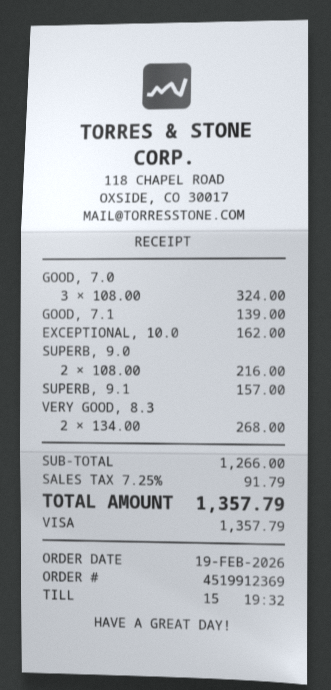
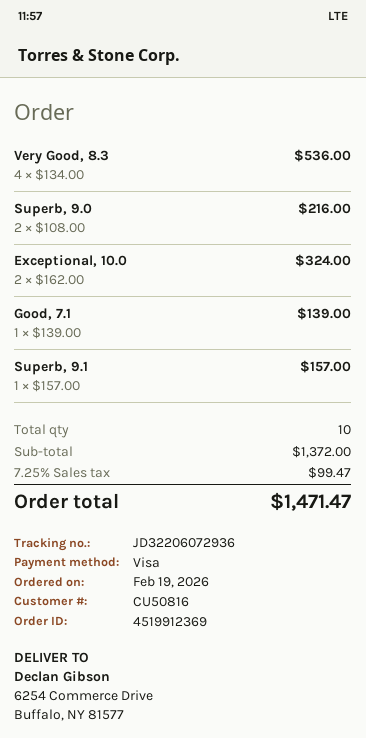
GOOD, 7.0: 3 x 108.00 = 324.00 -> none
EXCEPTIONAL, 10.0: 1 x 162.00 = 162.00 -> 2 x 162.00 = 324.00
VERY GOOD, 8.3: 2 x 134.00 = 268.00 -> 4 x 134.00 = 536.00
subtotal: 1266.00 -> 1372.00
tax: 7.25% = 91.79 -> 7.25% = 99.47
total: 1357.79 -> 1471.47

